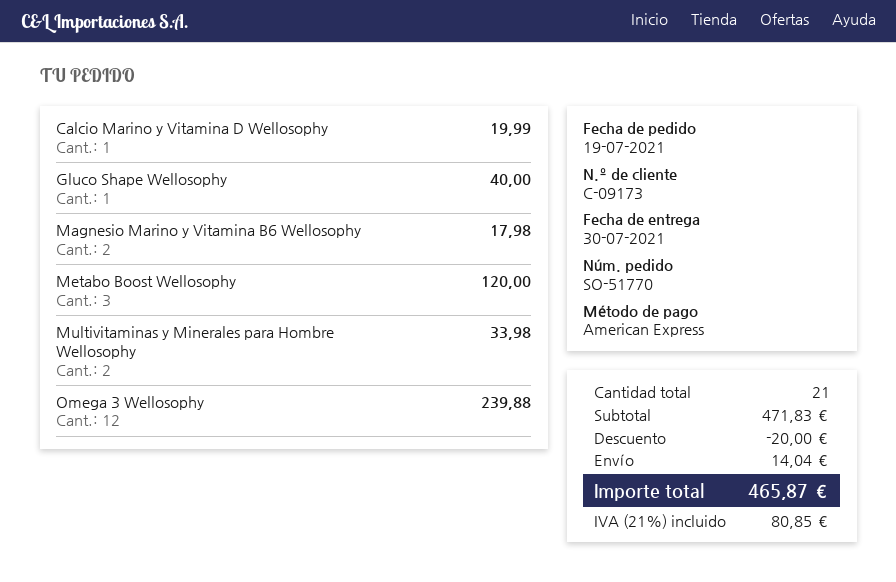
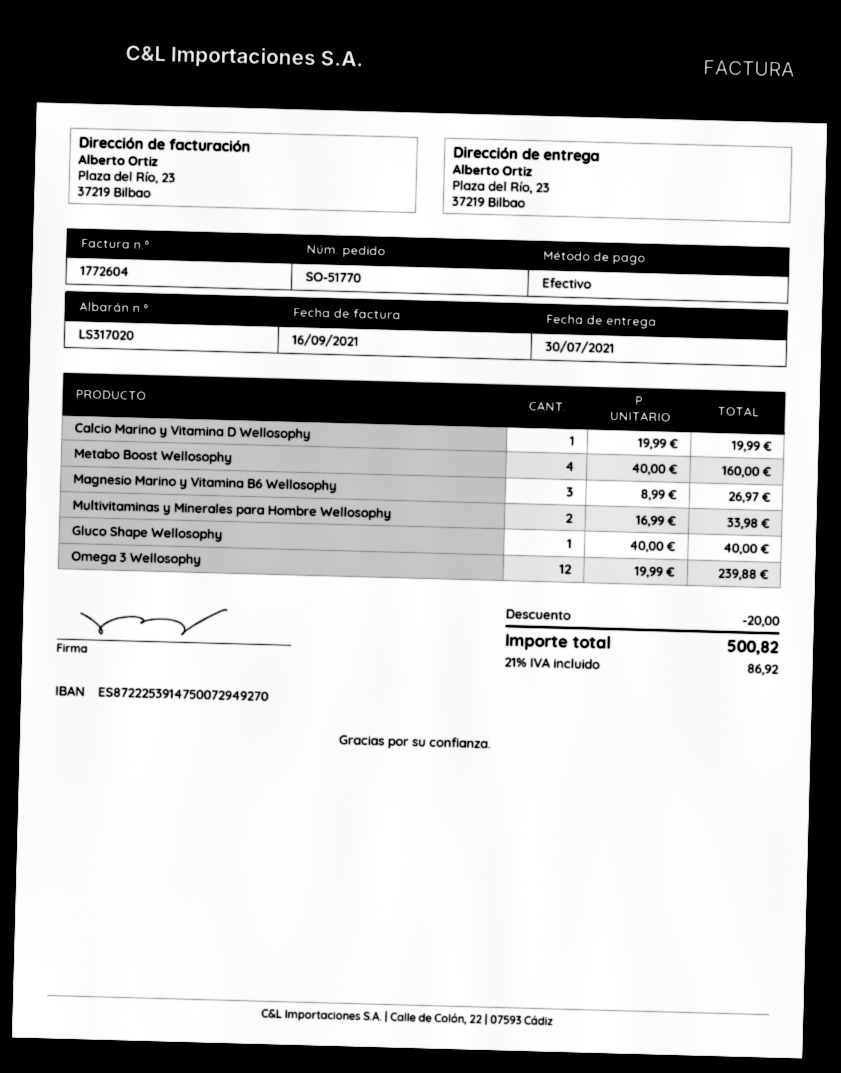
payment method: American Express -> cash
Magnesio Marino y Vitamina B6 Wellosophy: 2 for 17.98 -> 3 for 26.97
Metabo Boost Wellosophy: 3 for 120.00 -> 4 for 160.00
shipping: 14.04 -> none
tax: 21% = 80.85 -> 21% = 86.92
total: 465.87 -> 500.82

